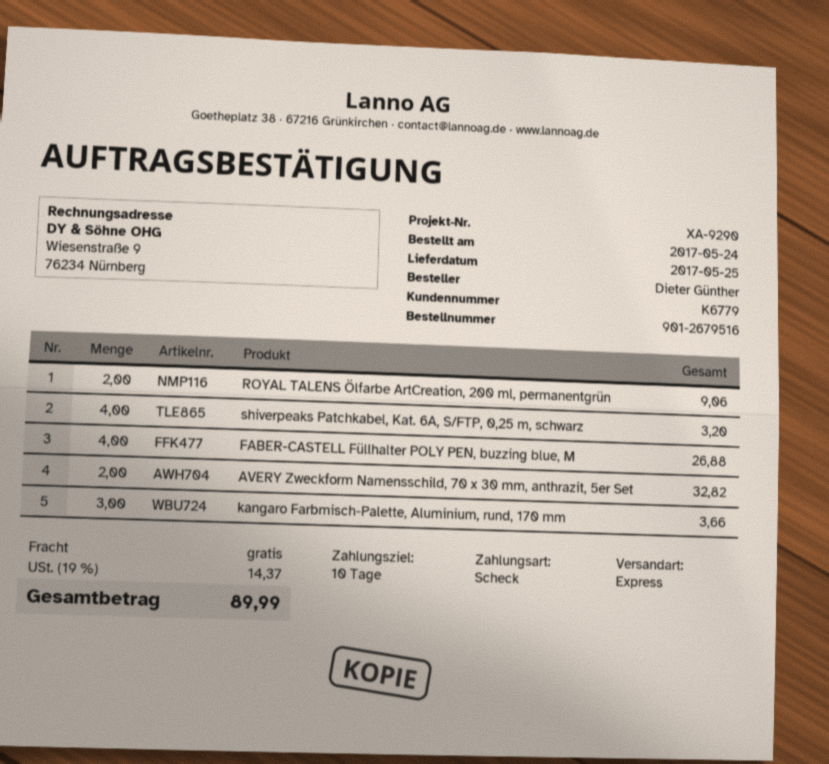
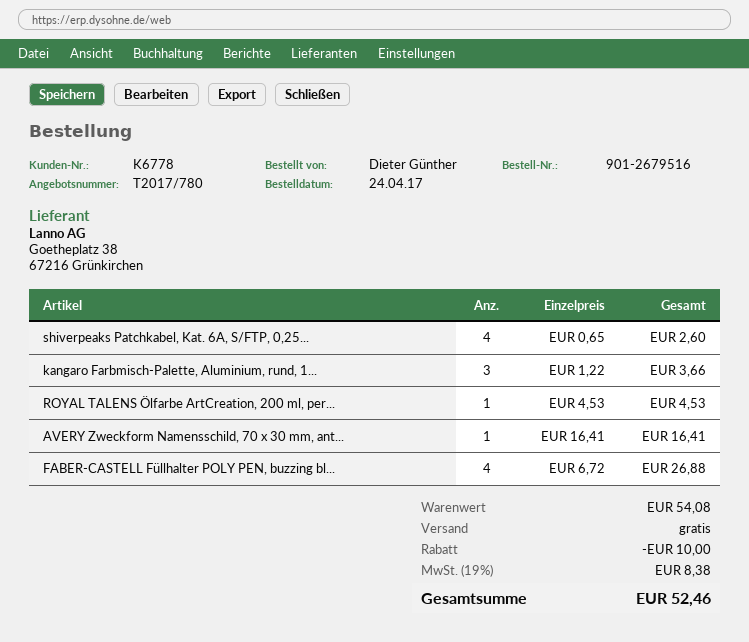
order date: 2017-05-24 -> 2017-04-24
customer number: K6779 -> K6778
ROYAL TALENS Ölfarbe ArtCreation, 200 ml, permanentgrün: 2 for 9.06 -> 1 for 4.53
shiverpeaks Patchkabel, Kat. 6A, S/FTP, 0,25 m, schwarz: 4 for 3.20 -> 4 for 2.60
AVERY Zweckform Namensschild, 70 x 30 mm, anthrazit, 5er Set: 2 for 32.82 -> 1 for 16.41
discount: none -> 10.00
tax: 19% = 14.37 -> 19% = 8.38
total: 89.99 -> 52.46

